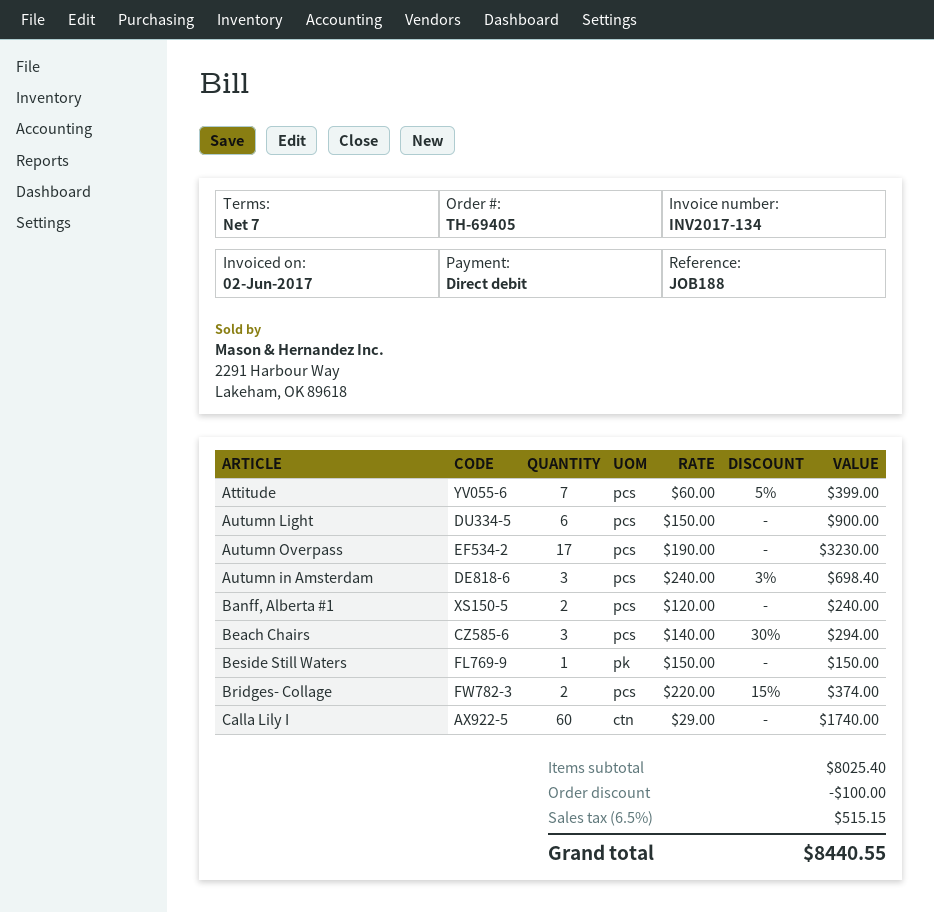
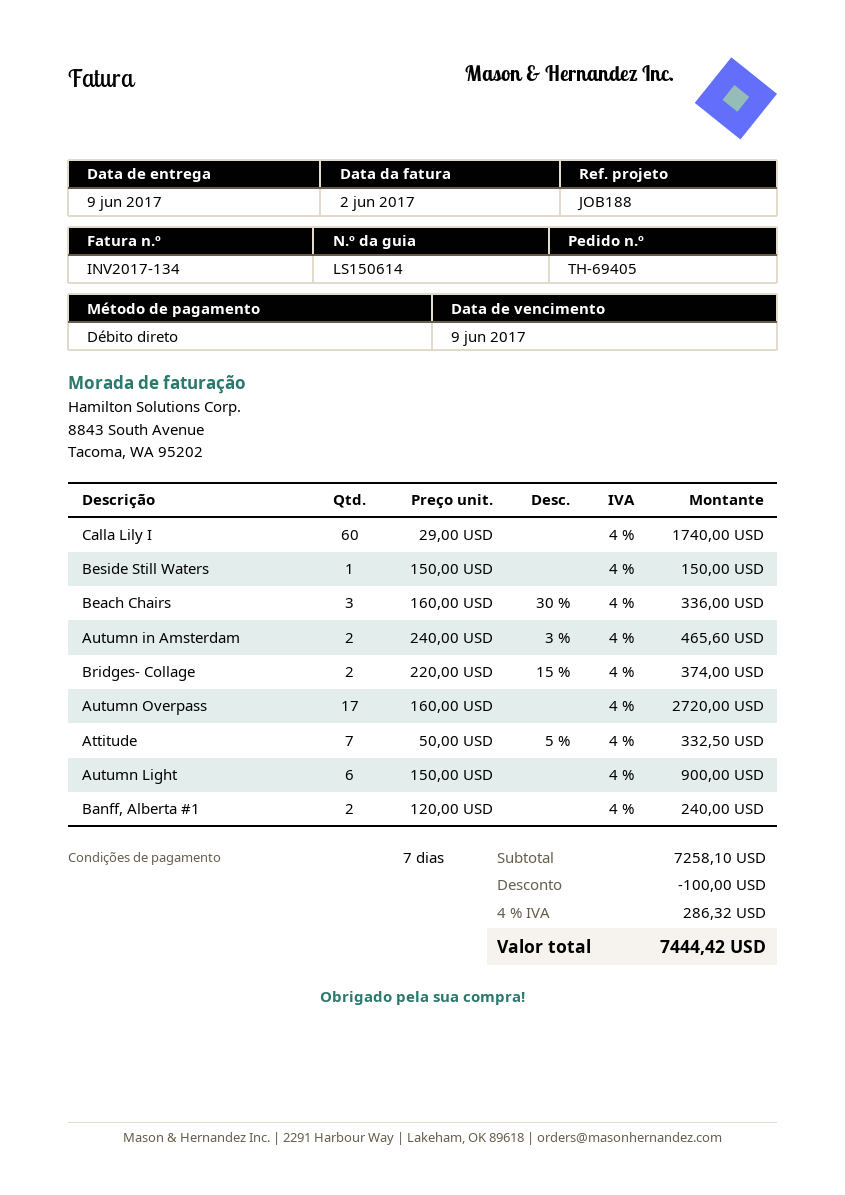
Attitude: 7 x 60.00 - 5% = 399.00 -> 7 x 50.00 - 5% = 332.50
Autumn Overpass: 17 x 190.00 = 3230.00 -> 17 x 160.00 = 2720.00
Autumn in Amsterdam: 3 x 240.00 - 3% = 698.40 -> 2 x 240.00 - 3% = 465.60
Beach Chairs: 3 x 140.00 - 30% = 294.00 -> 3 x 160.00 - 30% = 336.00
subtotal: 8025.40 -> 7258.10
tax: 6.5% = 515.15 -> 4% = 286.32
total: 8440.55 -> 7444.42

